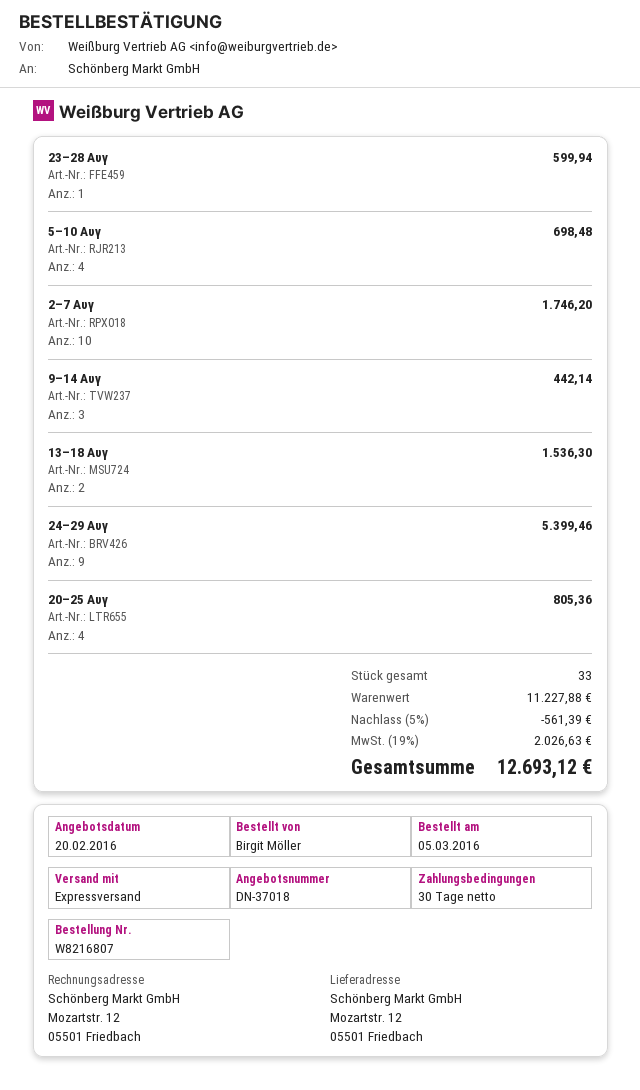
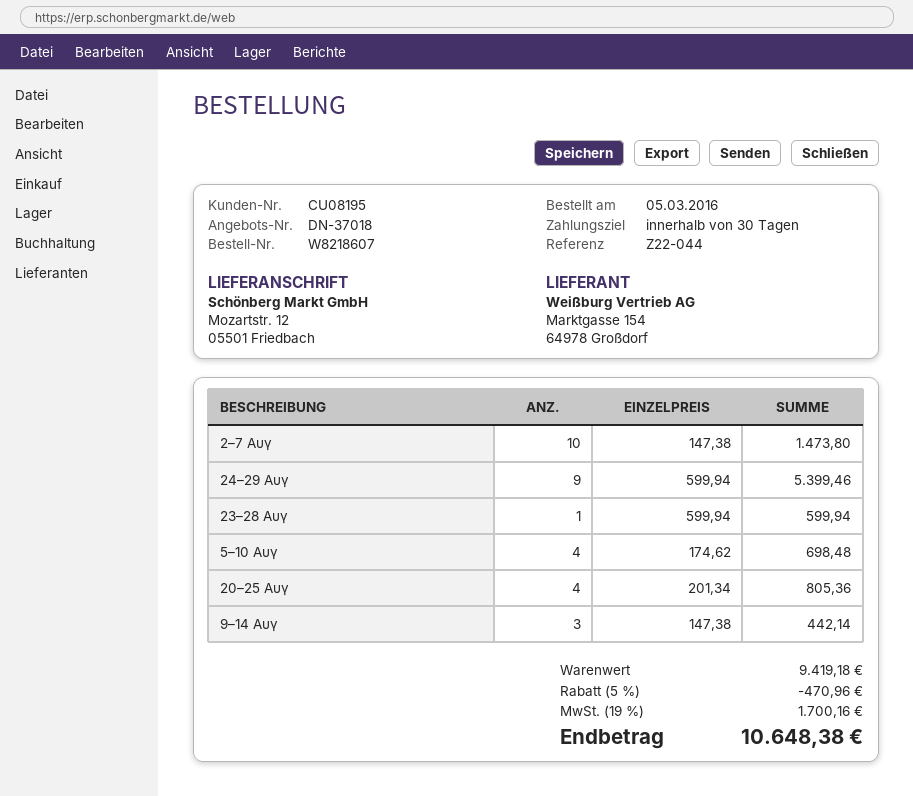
order number: W8216807 -> W8218607
2–7 Αυγ: 10 for 1746.20 -> 10 for 1473.80
13–18 Αυγ: 2 for 1536.30 -> none
subtotal: 11227.88 -> 9419.18
discount: 5% = 561.39 -> 5% = 470.96
tax: 19% = 2026.63 -> 19% = 1700.16
total: 12693.12 -> 10648.38

